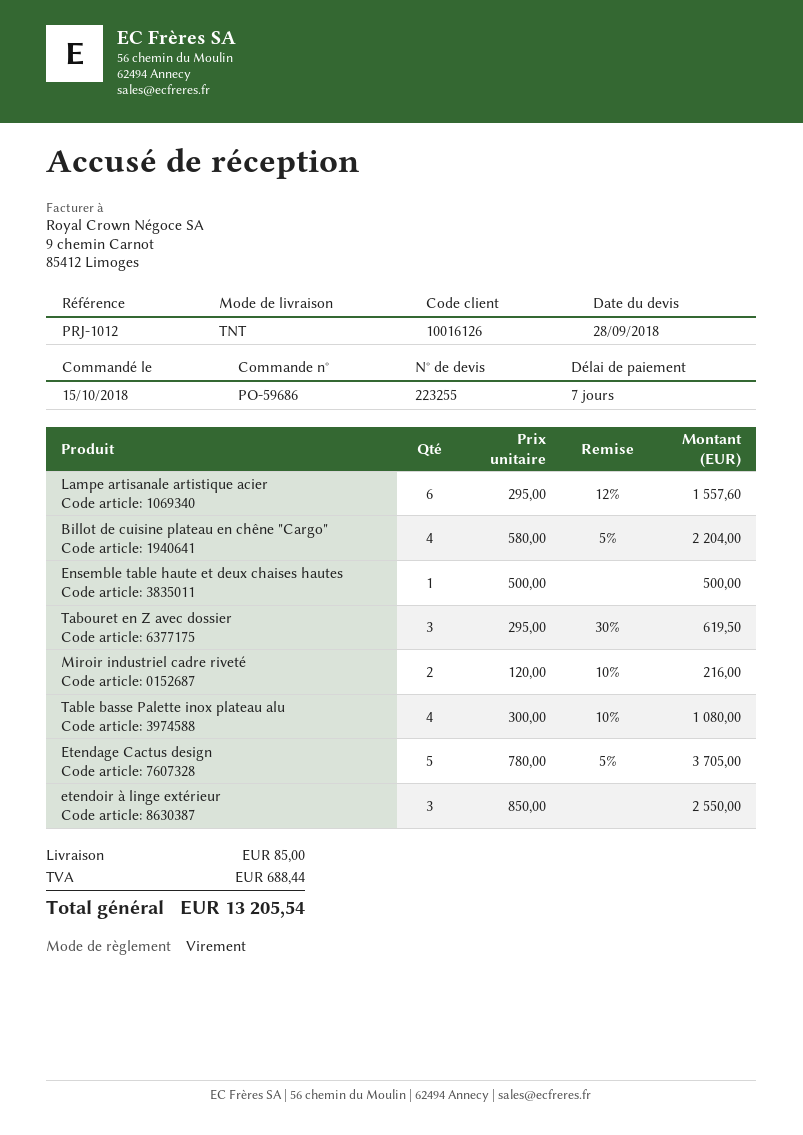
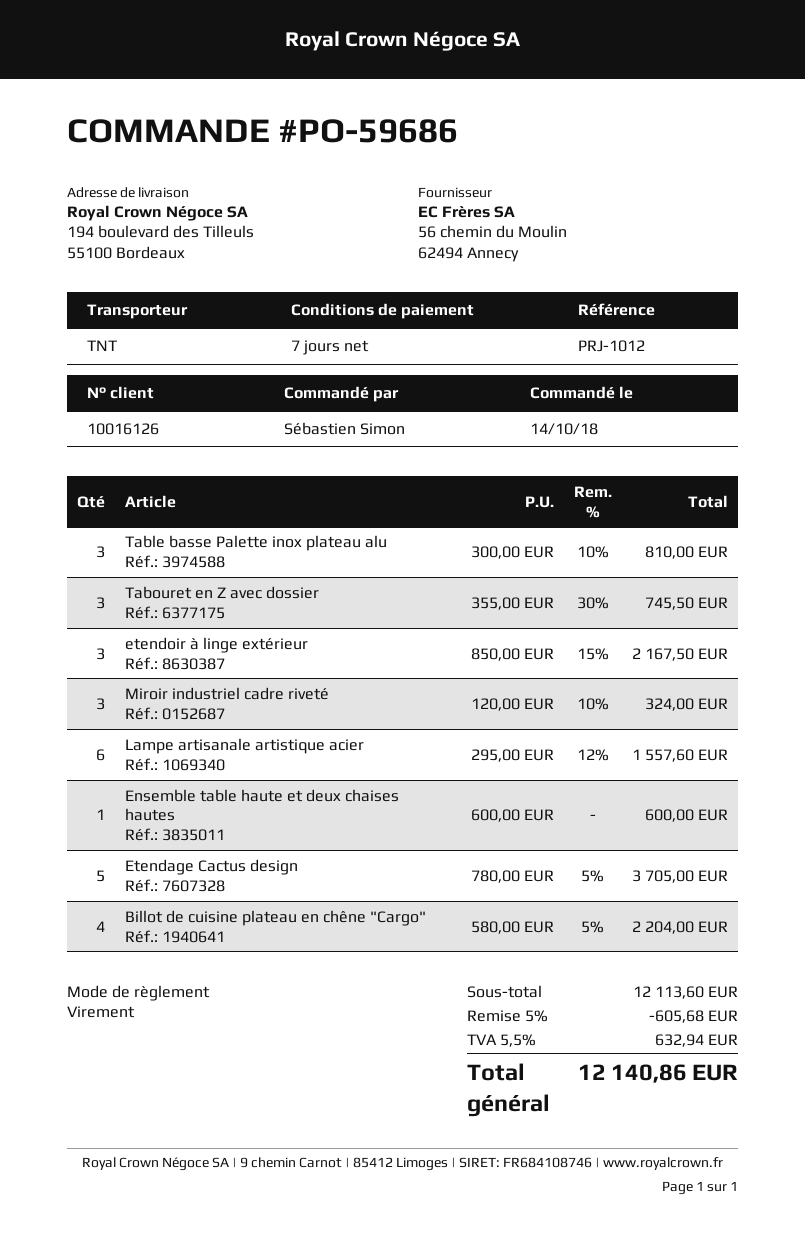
order date: 2018-10-15 -> 2018-10-14
Ensemble table haute et deux chaises hautes: 1 x 500.00 = 500.00 -> 1 x 600.00 = 600.00
Tabouret en Z avec dossier: 3 x 295.00 - 30% = 619.50 -> 3 x 355.00 - 30% = 745.50
Miroir industriel cadre riveté: 2 x 120.00 - 10% = 216.00 -> 3 x 120.00 - 10% = 324.00
Table basse Palette inox plateau alu: 4 x 300.00 - 10% = 1080.00 -> 3 x 300.00 - 10% = 810.00
etendoir à linge extérieur: 3 x 850.00 = 2550.00 -> 3 x 850.00 - 15% = 2167.50
discount: none -> 5% = 605.68
shipping: 85.00 -> none
tax: 688.44 -> 632.94
total: 13205.54 -> 12140.86

